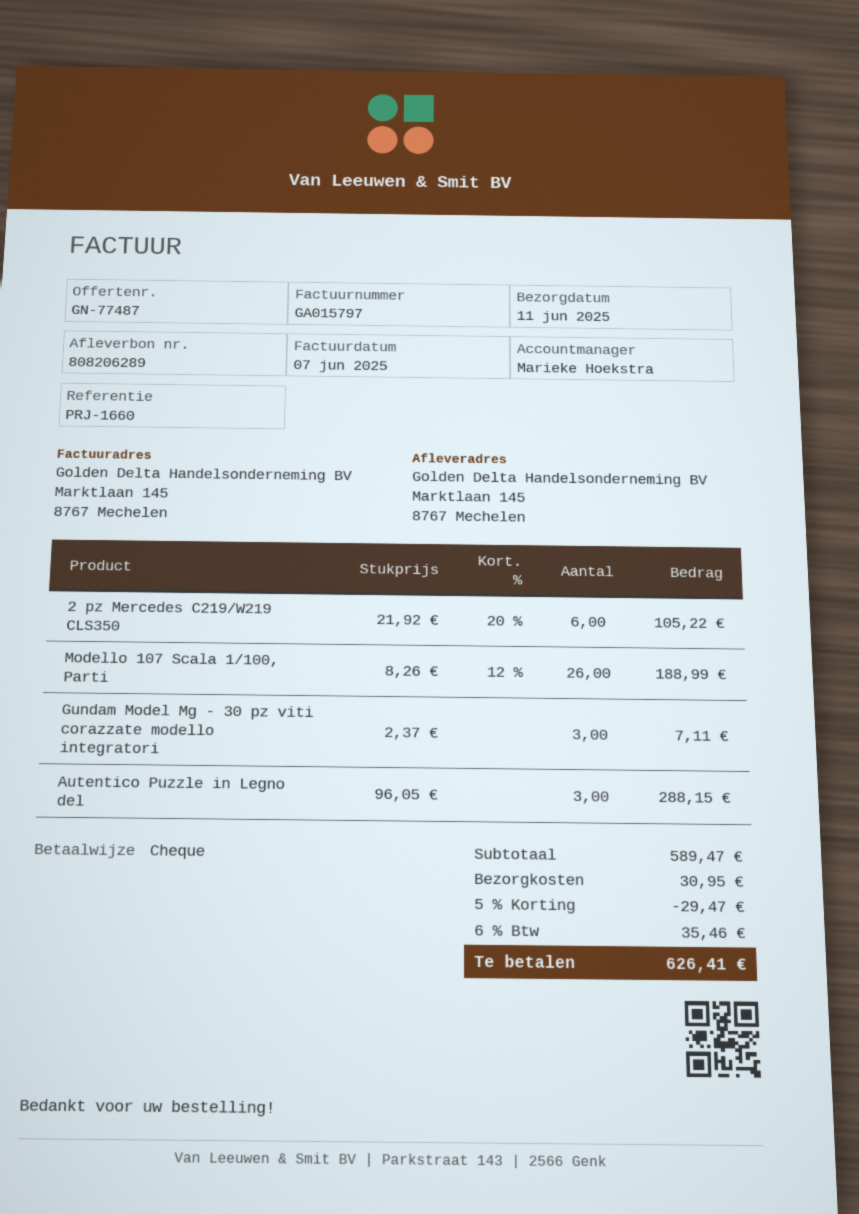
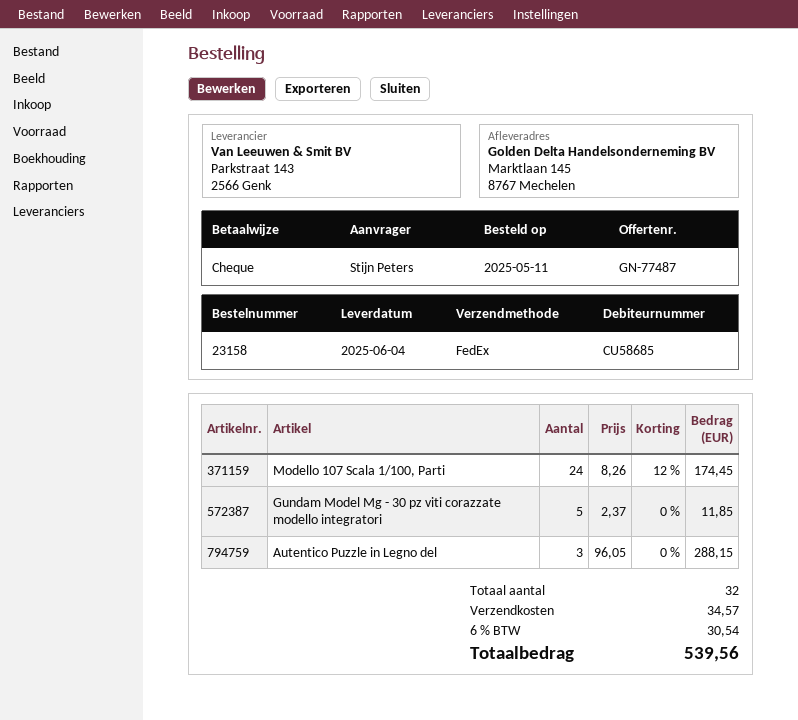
delivery date: 2025-06-11 -> 2025-06-04
2 pz Mercedes C219/W219 CLS350: 6 x 21.92 - 20% = 105.22 -> none
Modello 107 Scala 1/100, Parti: 26 x 8.26 - 12% = 188.99 -> 24 x 8.26 - 12% = 174.45
Gundam Model Mg - 30 pz viti corazzate modello integratori: 3 x 2.37 = 7.11 -> 5 x 2.37 = 11.85
discount: 5% = 29.47 -> none
shipping: 30.95 -> 34.57
tax: 6% = 35.46 -> 6% = 30.54
total: 626.41 -> 539.56

